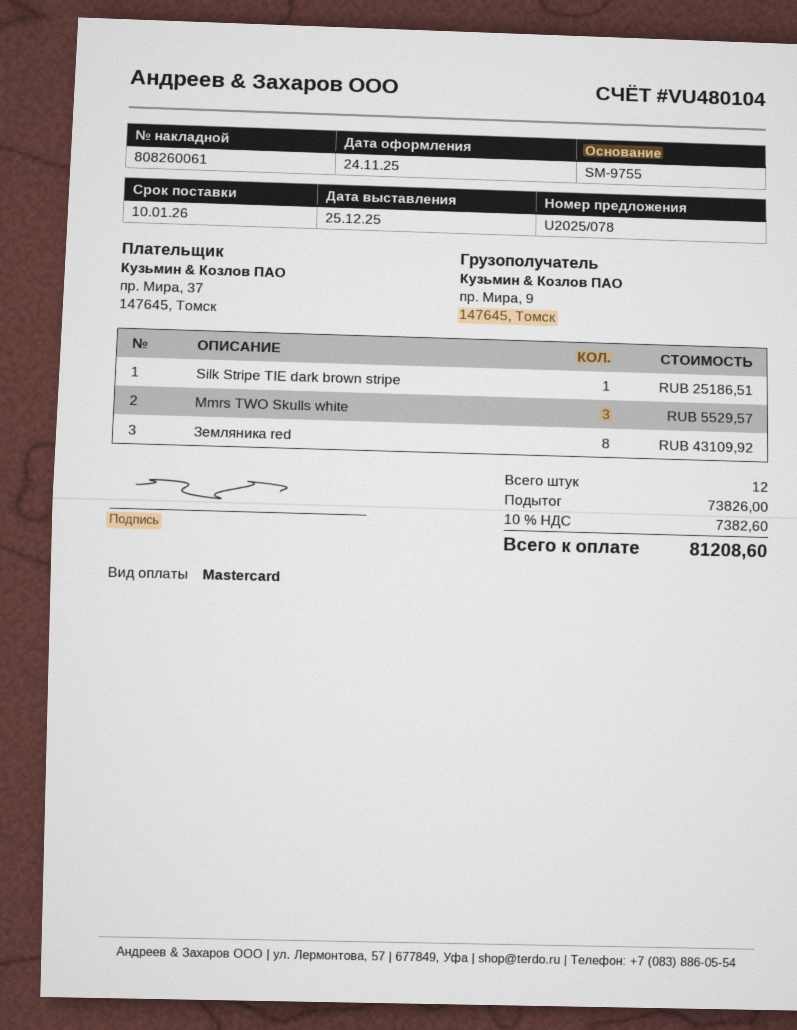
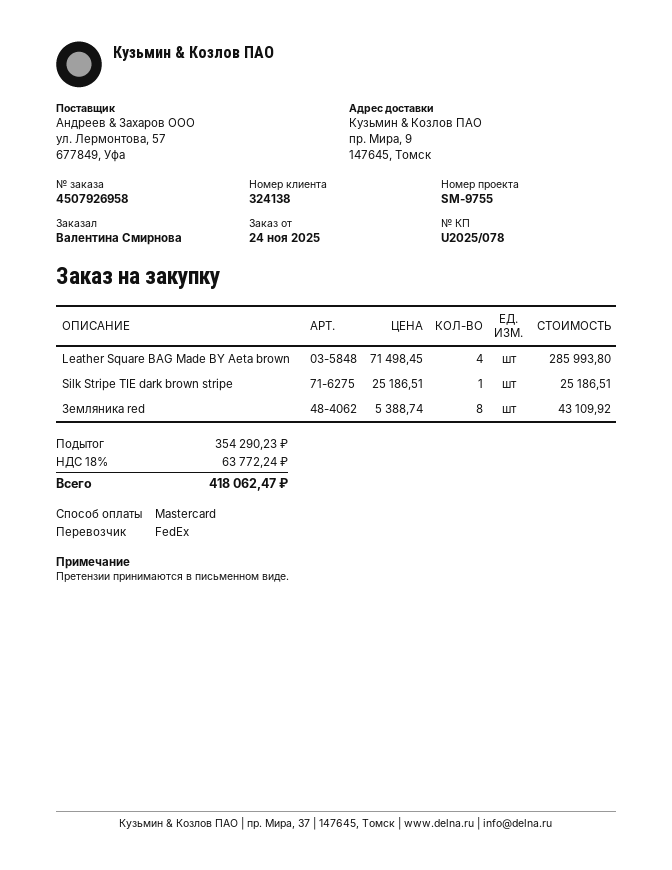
Mmrs TWO Skulls white: 3 for 5529.57 -> none
Leather Square BAG Made BY Aeta brown: none -> 4 for 285993.80
subtotal: 73826.00 -> 354290.23
tax: 10% = 7382.60 -> 18% = 63772.24
total: 81208.60 -> 418062.47

